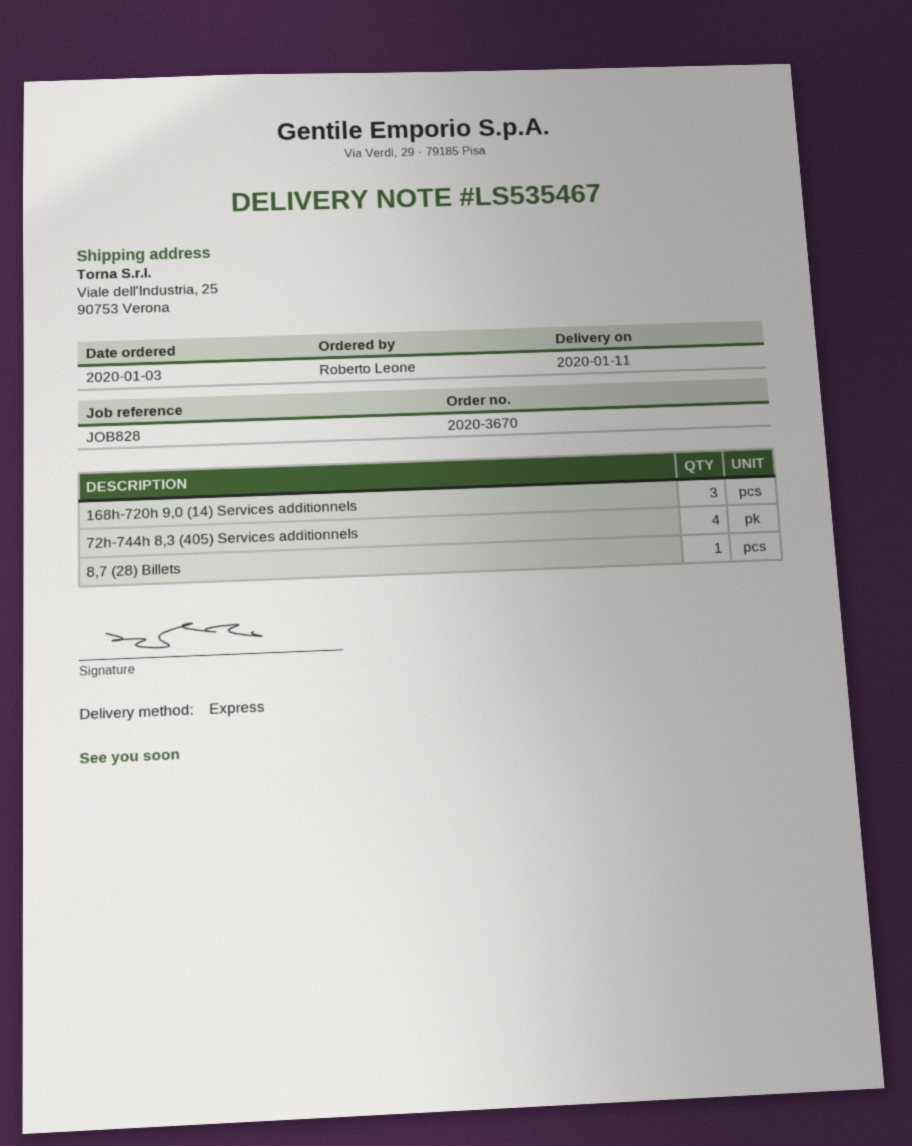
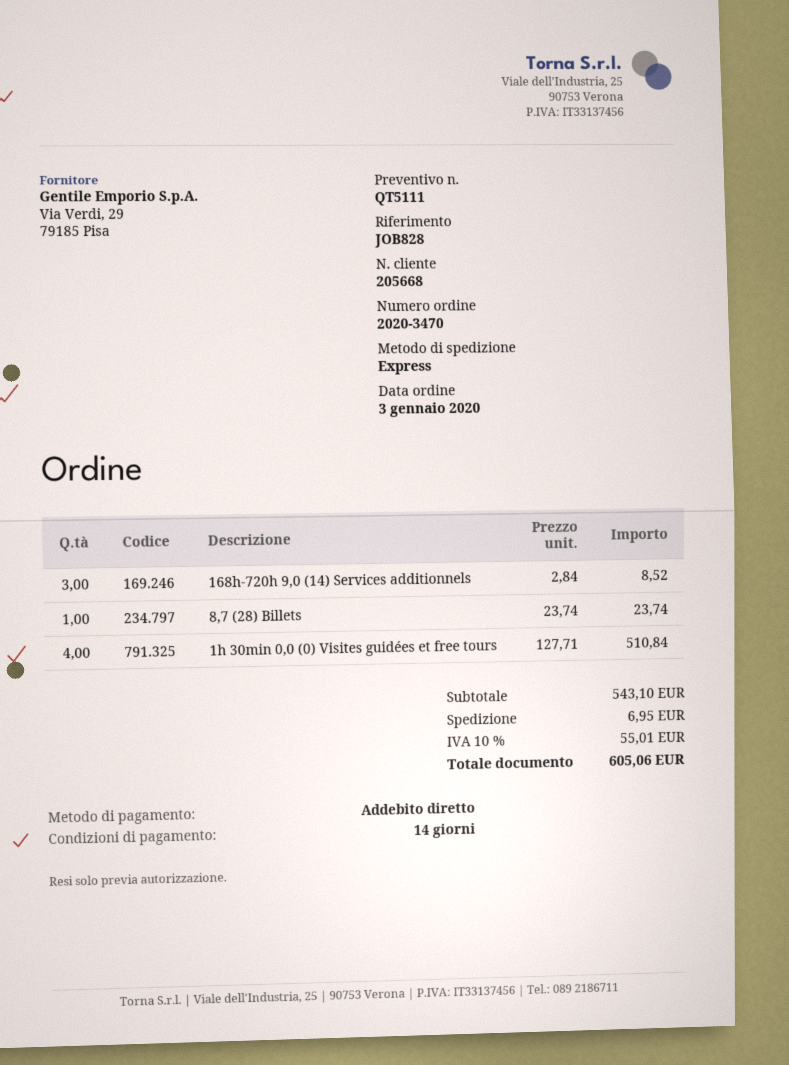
order number: 2020-3670 -> 2020-3470
72h-744h 8,3 (405) Services additionnels: 4 -> none
1h 30min 0,0 (0) Visites guidées et free tours: none -> 4

